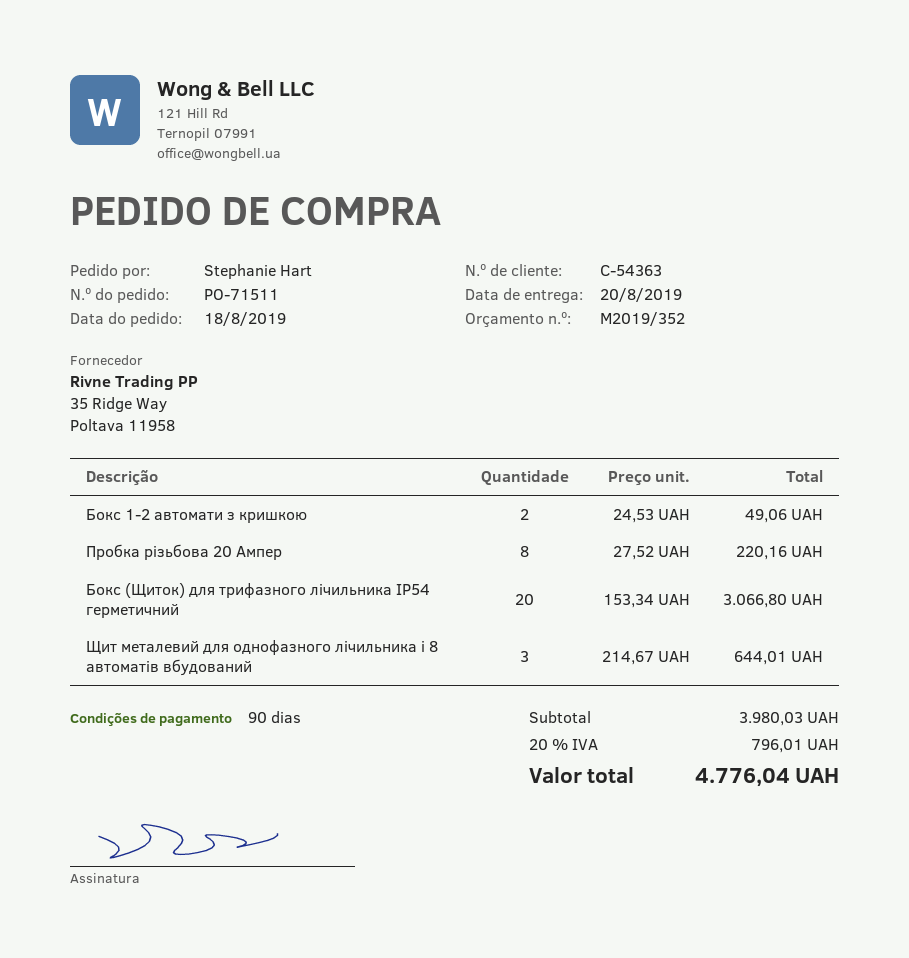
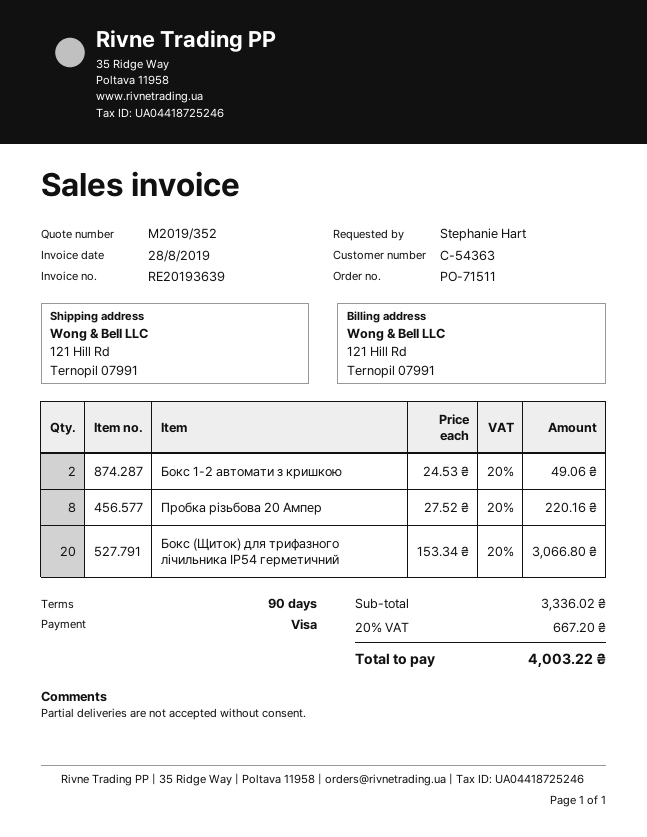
Щит металевий для однофазного лічильника і 8 автоматів вбудований: 3 x 214.67 = 644.01 -> none
subtotal: 3980.03 -> 3336.02
tax: 20% = 796.01 -> 20% = 667.20
total: 4776.04 -> 4003.22

